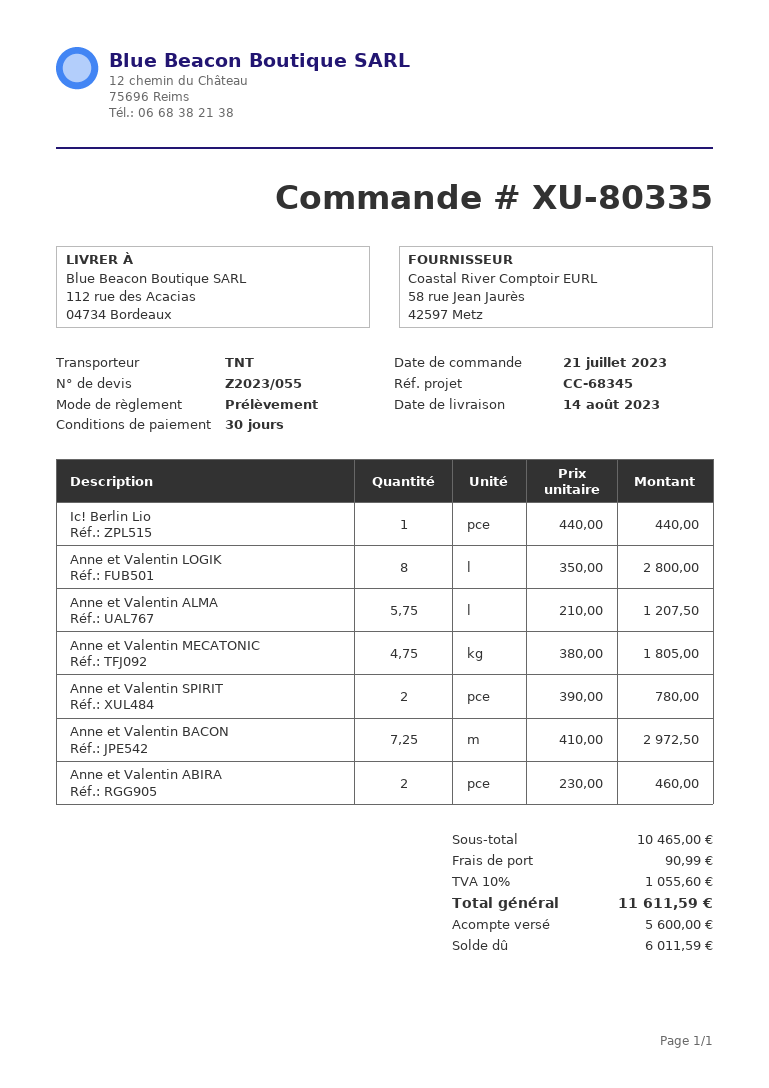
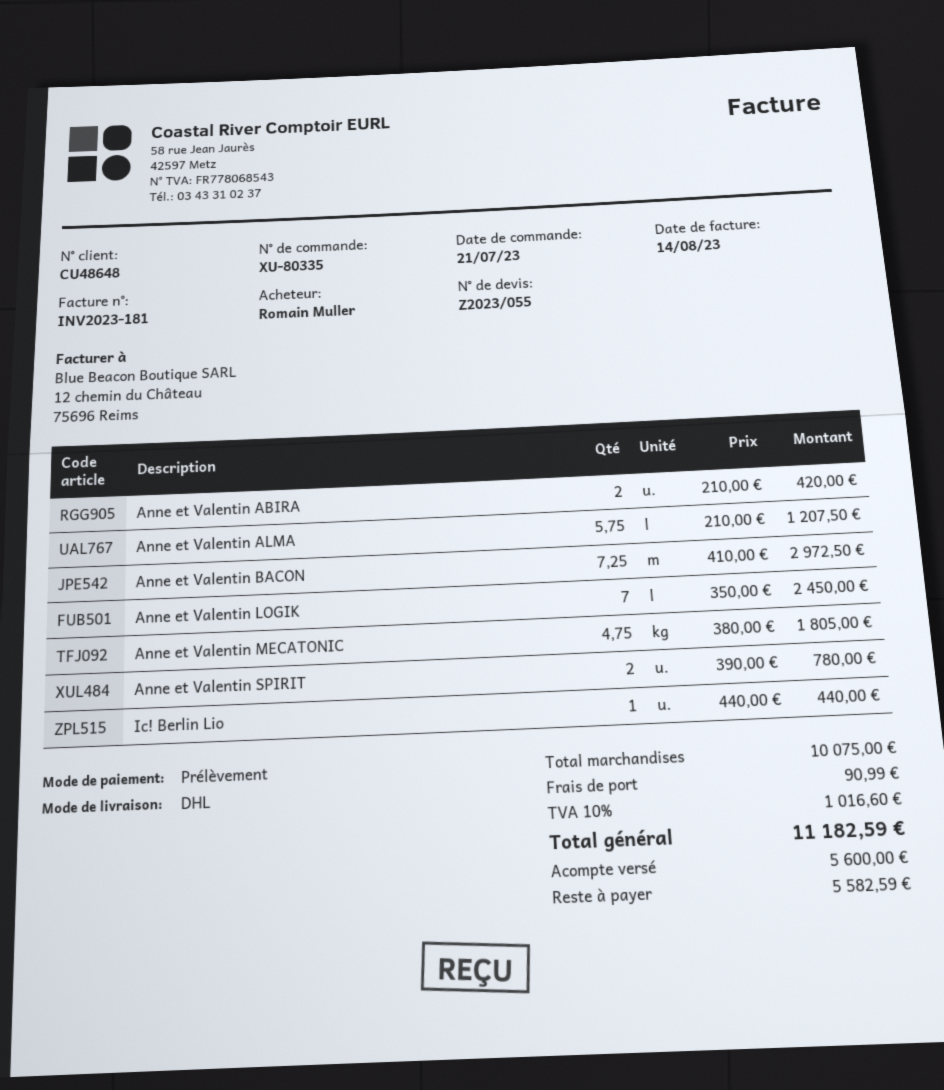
shipping method: TNT -> DHL
Anne et Valentin LOGIK: 8 x 350.00 = 2800.00 -> 7 x 350.00 = 2450.00
Anne et Valentin ABIRA: 2 x 230.00 = 460.00 -> 2 x 210.00 = 420.00
subtotal: 10465.00 -> 10075.00
tax: 10% = 1055.60 -> 10% = 1016.60
total: 11611.59 -> 11182.59
balance: 6011.59 -> 5582.59

